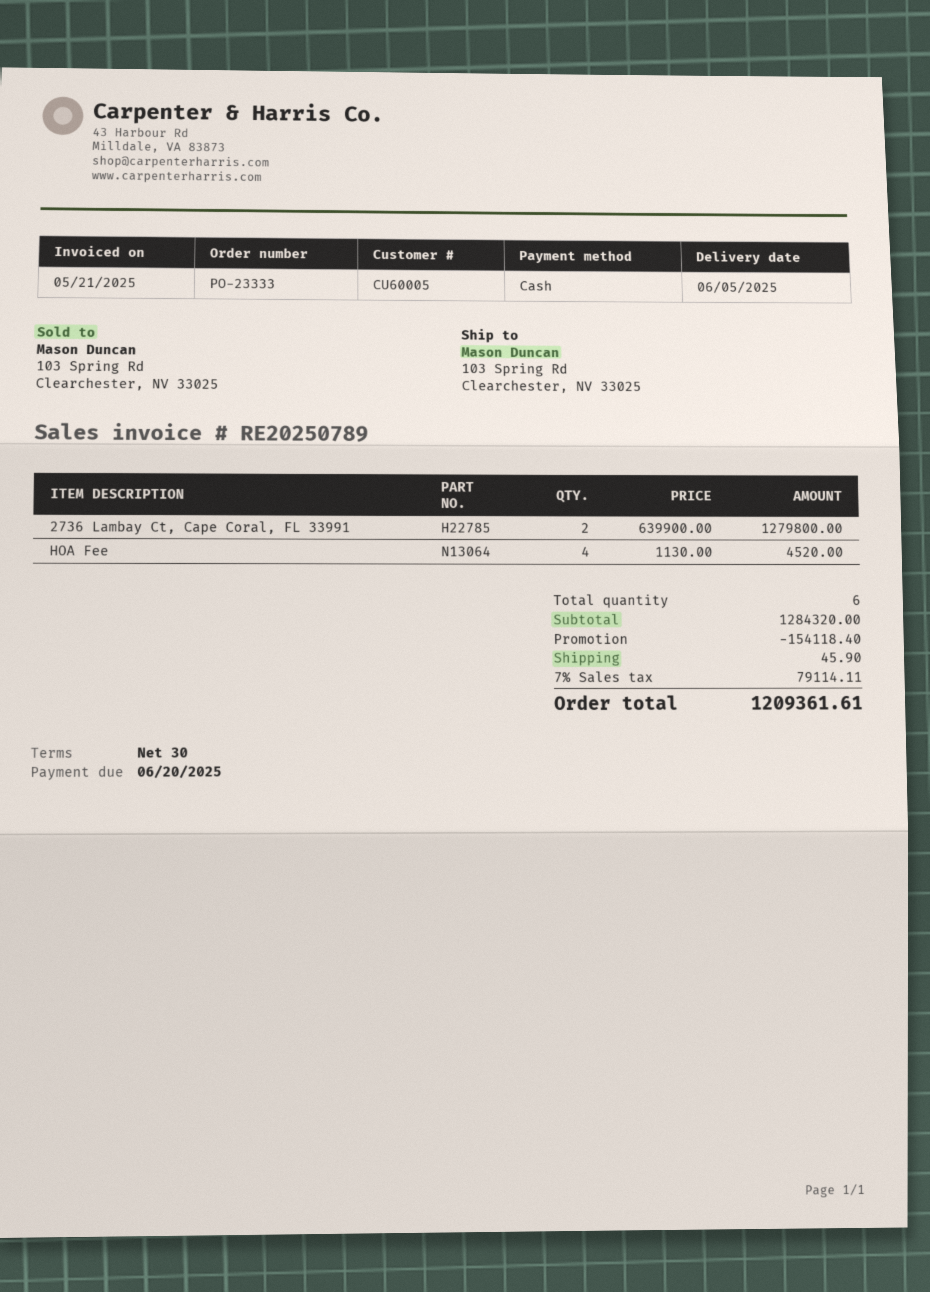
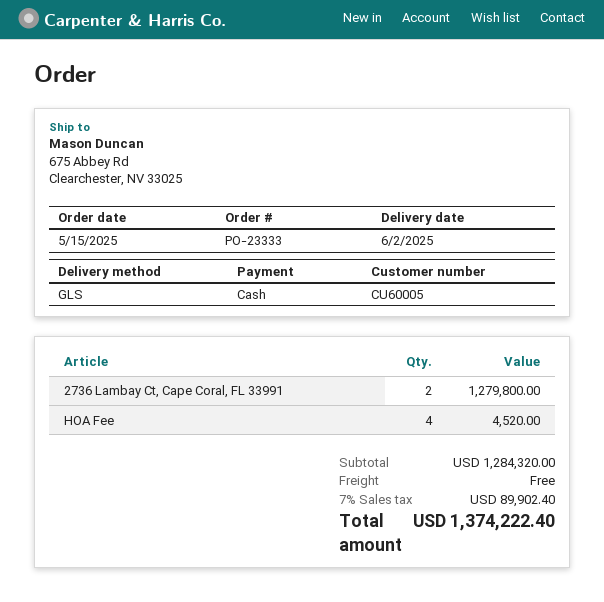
delivery date: 2025-06-05 -> 2025-06-02
ship to: 103 Spring Rd, Clearchester, NV 33025 -> 675 Abbey Rd, Clearchester, NV 33025
discount: 154118.40 -> none
shipping: 45.90 -> 0.00
tax: 7% = 79114.11 -> 7% = 89902.40
total: 1209361.61 -> 1374222.40

